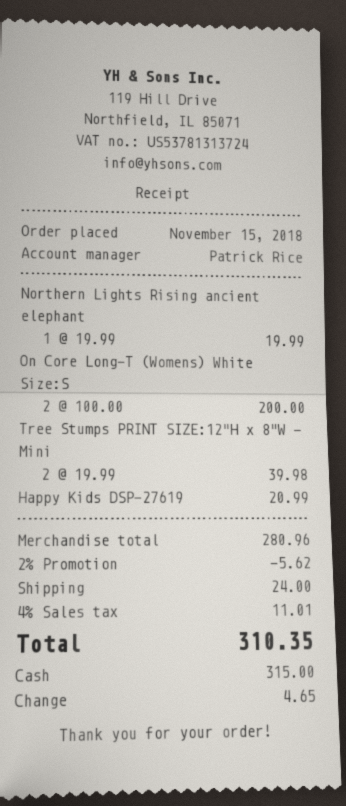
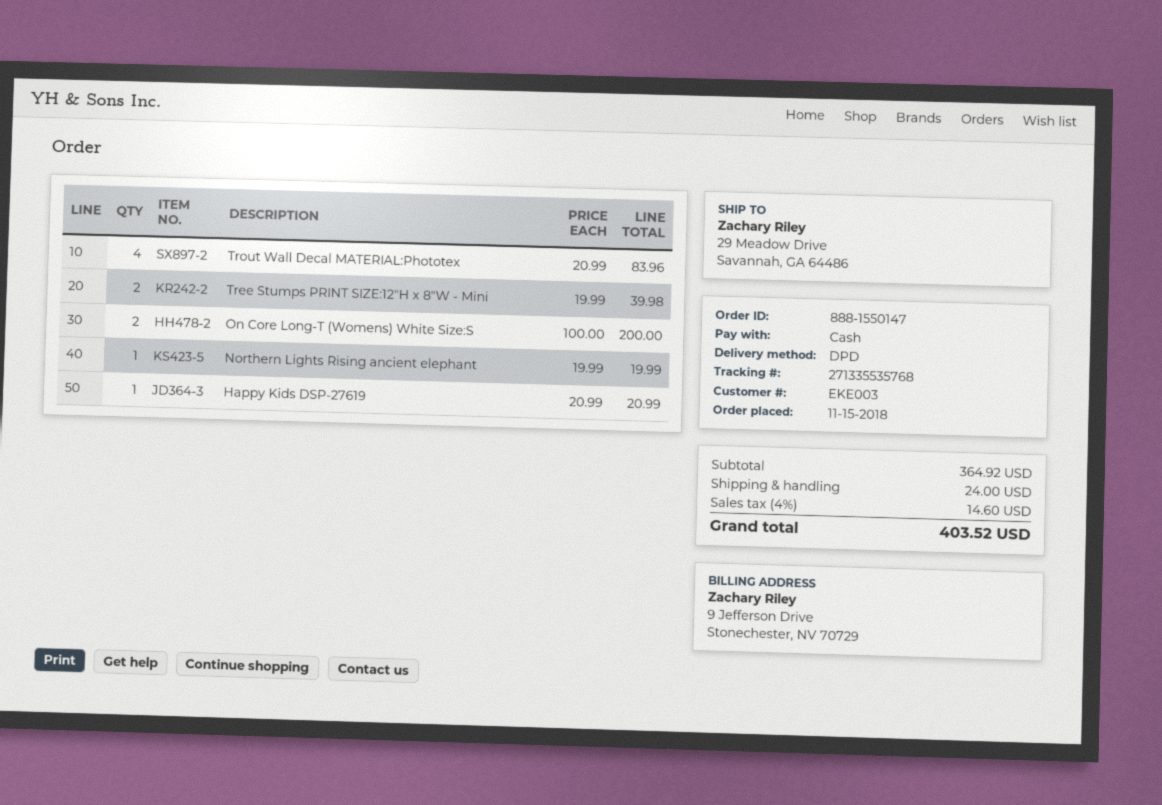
Trout Wall Decal MATERIAL:Phototex: none -> 4 x 20.99 = 83.96
subtotal: 280.96 -> 364.92
discount: 2% = 5.62 -> none
tax: 4% = 11.01 -> 4% = 14.60
total: 310.35 -> 403.52

